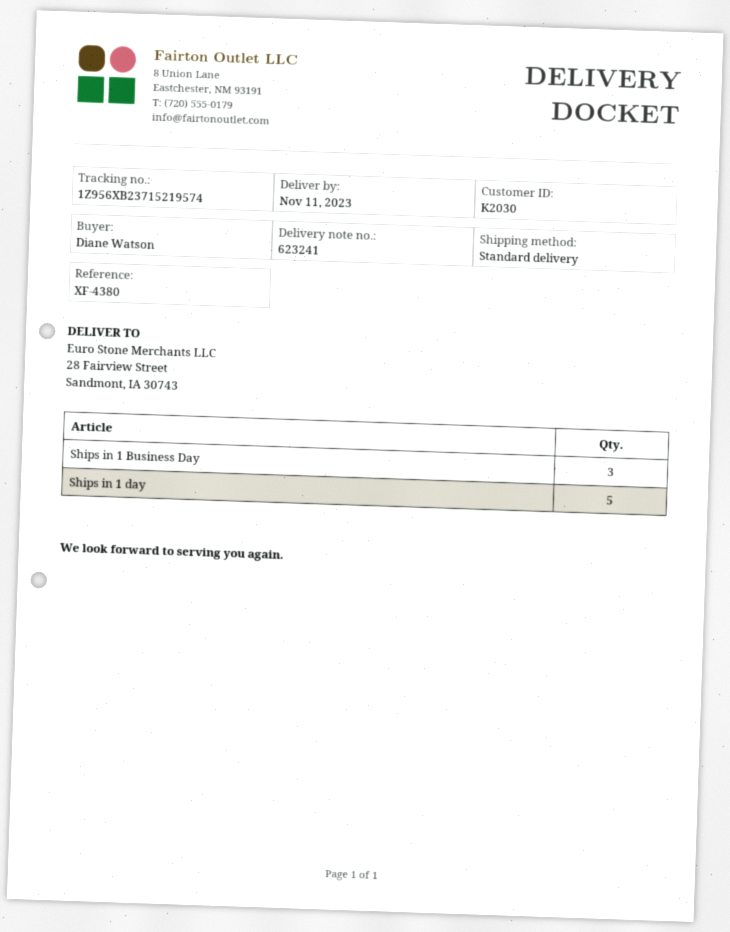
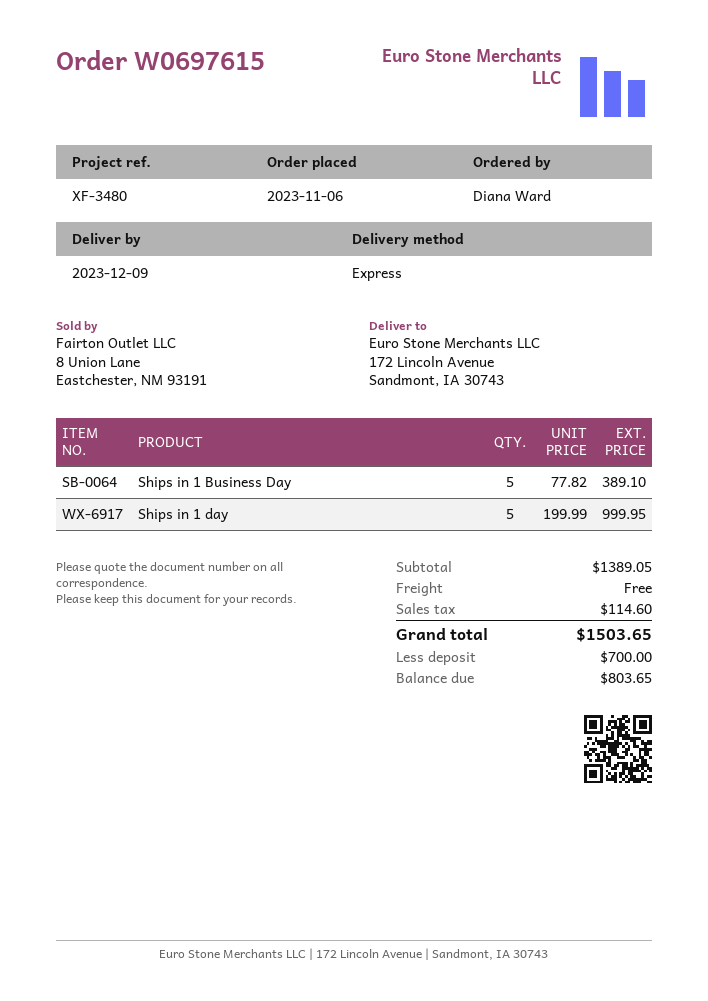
delivery date: 2023-11-11 -> 2023-12-09
reference: XF-4380 -> XF-3480
ordered by: Diane Watson -> Diana Ward
shipping method: standard -> express
ship to: 28 Fairview Street, Sandmont, IA 30743 -> 172 Lincoln Avenue, Sandmont, IA 30743
Ships in 1 Business Day: 3 -> 5

